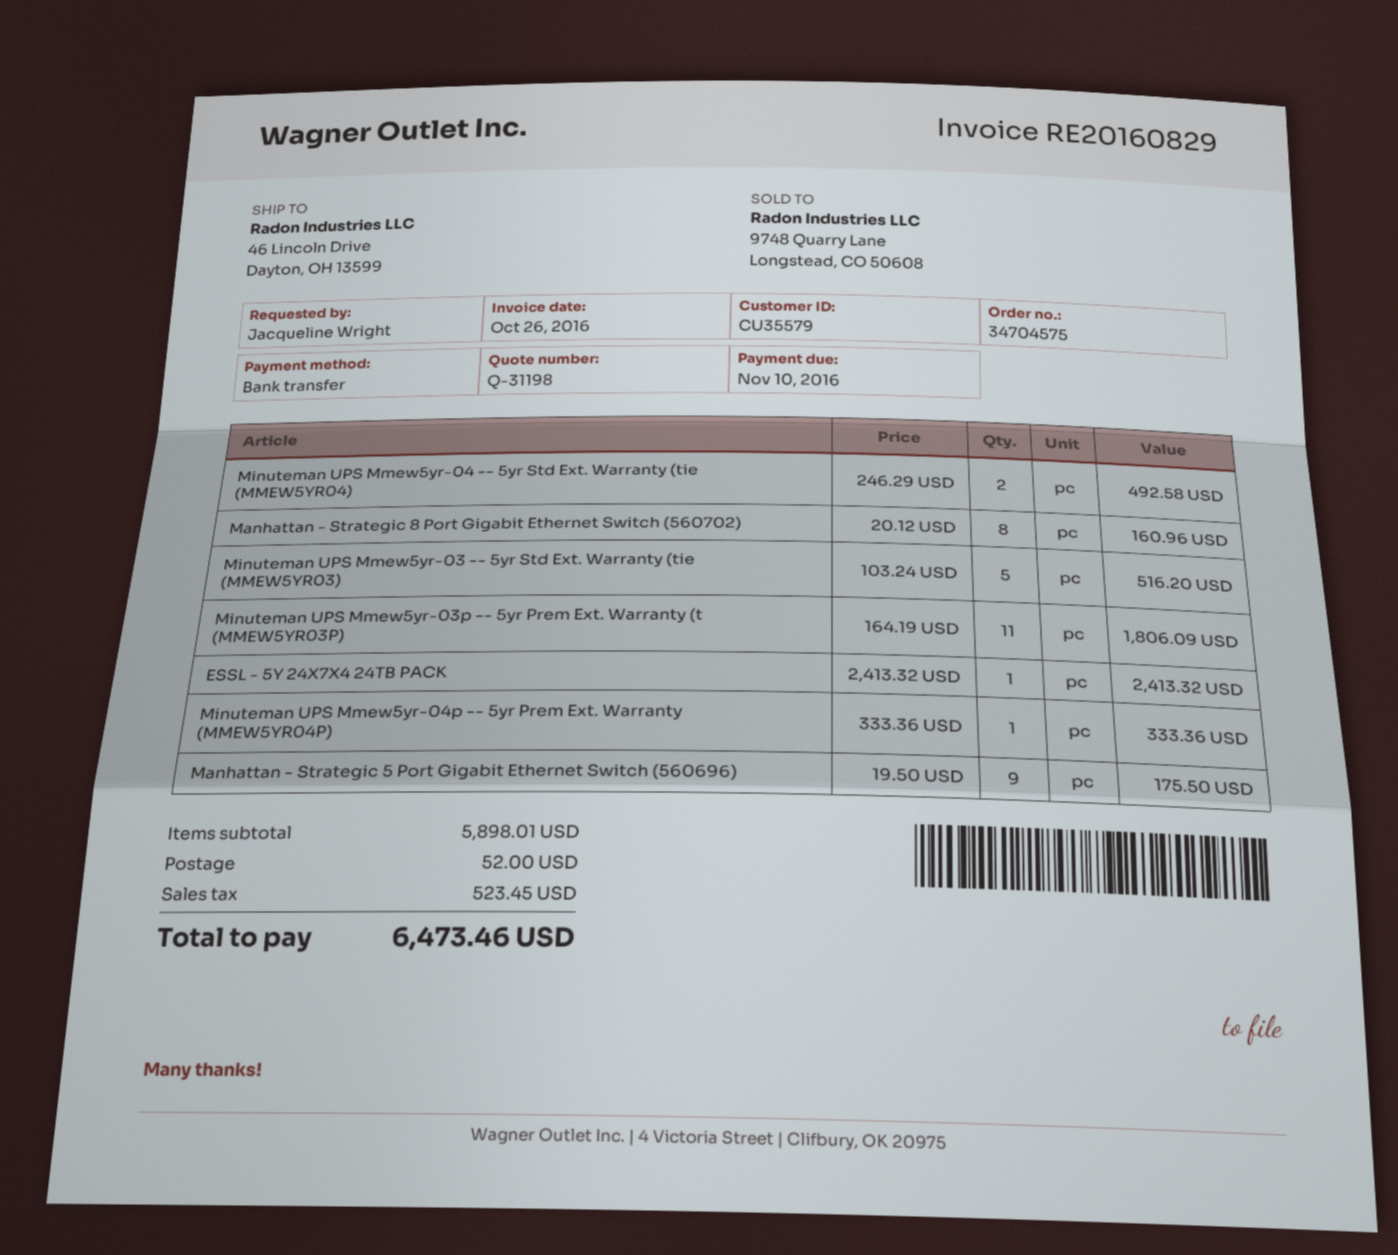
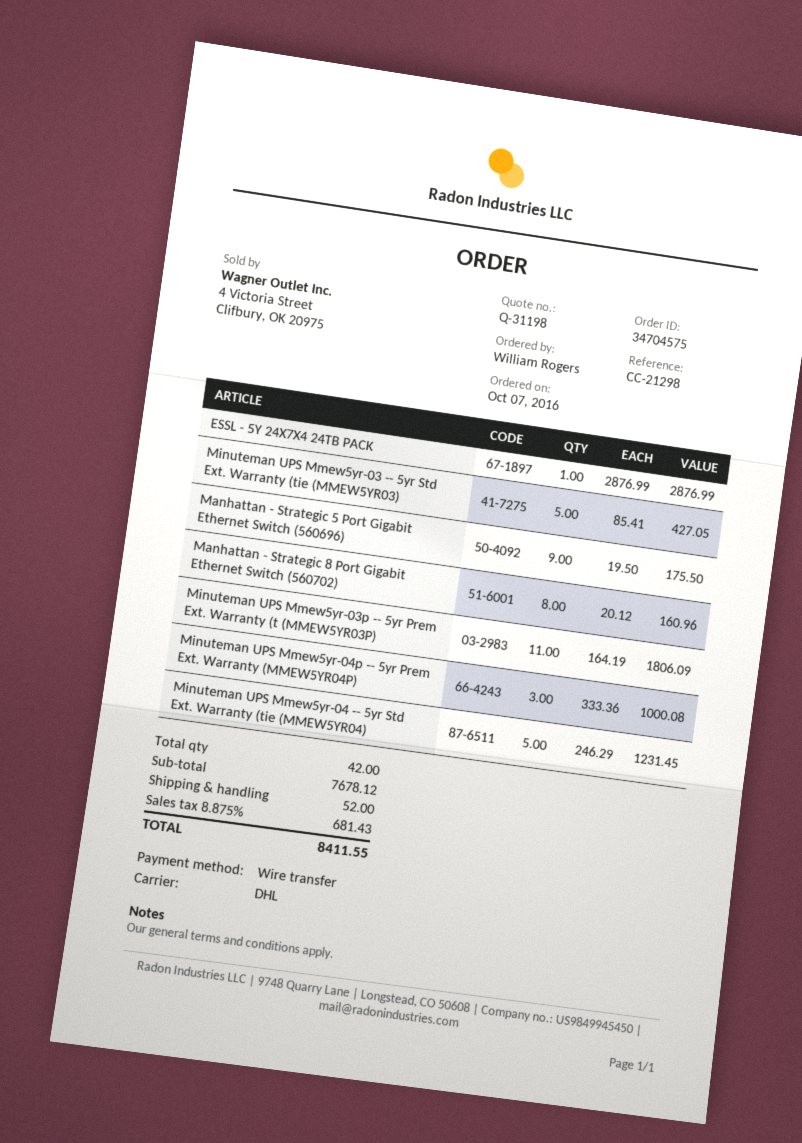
ordered by: Jacqueline Wright -> William Rogers
Minuteman UPS Mmew5yr-04 -- 5yr Std Ext. Warranty (tie (MMEW5YR04): 2 x 246.29 = 492.58 -> 5 x 246.29 = 1231.45
Minuteman UPS Mmew5yr-03 -- 5yr Std Ext. Warranty (tie (MMEW5YR03): 5 x 103.24 = 516.20 -> 5 x 85.41 = 427.05
ESSL - 5Y 24X7X4 24TB PACK: 1 x 2413.32 = 2413.32 -> 1 x 2876.99 = 2876.99
Minuteman UPS Mmew5yr-04p -- 5yr Prem Ext. Warranty (MMEW5YR04P): 1 x 333.36 = 333.36 -> 3 x 333.36 = 1000.08
subtotal: 5898.01 -> 7678.12
tax: 523.45 -> 681.43
total: 6473.46 -> 8411.55

